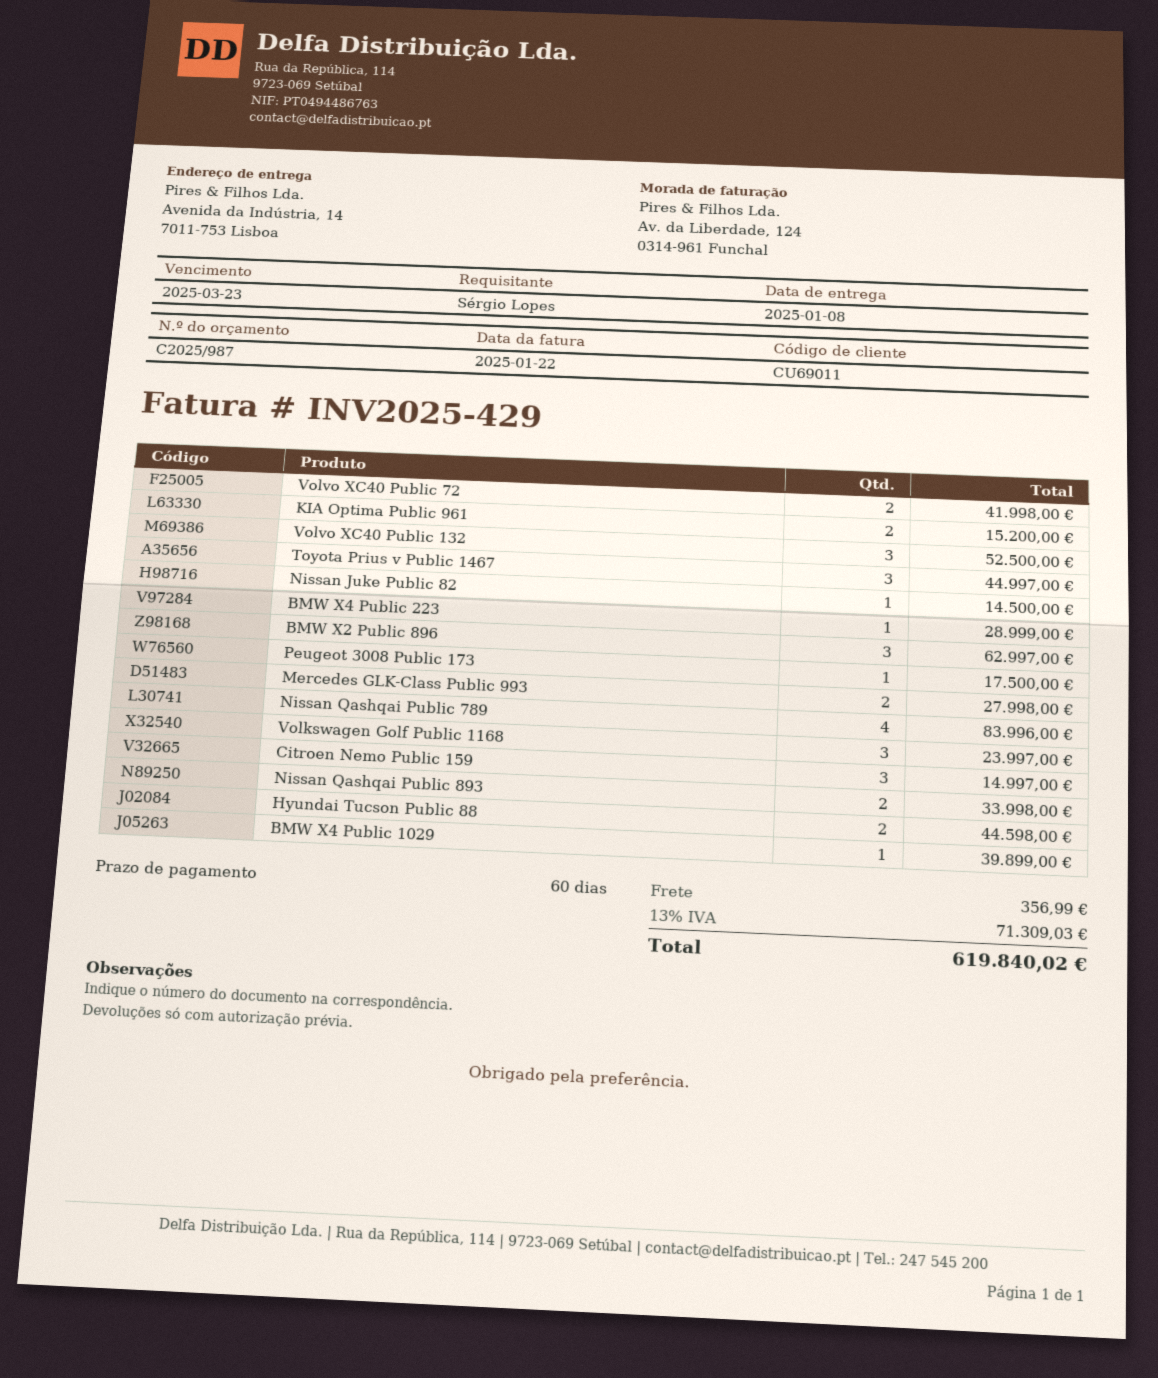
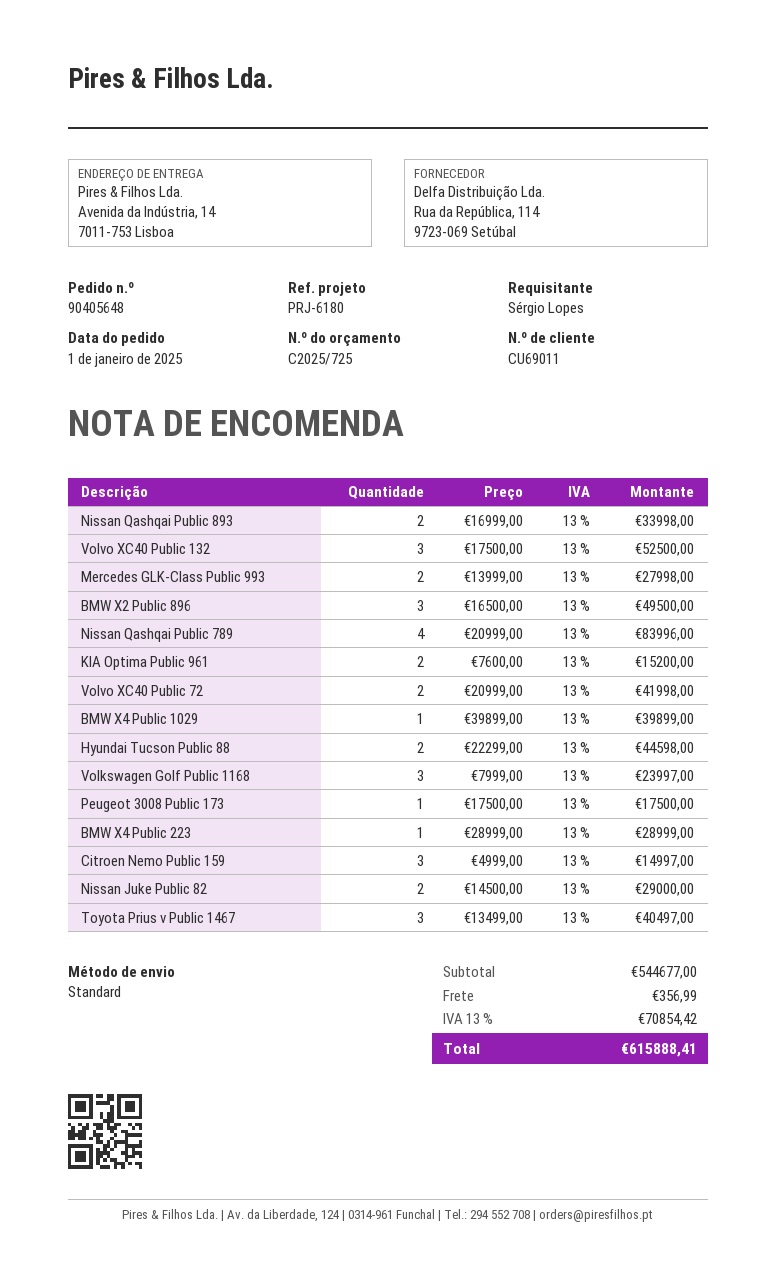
quote number: C2025/987 -> C2025/725
Toyota Prius v Public 1467: 3 for 44997.00 -> 3 for 40497.00
Nissan Juke Public 82: 1 for 14500.00 -> 2 for 29000.00
BMW X2 Public 896: 3 for 62997.00 -> 3 for 49500.00
tax: 13% = 71309.03 -> 13% = 70854.42
total: 619840.02 -> 615888.41

